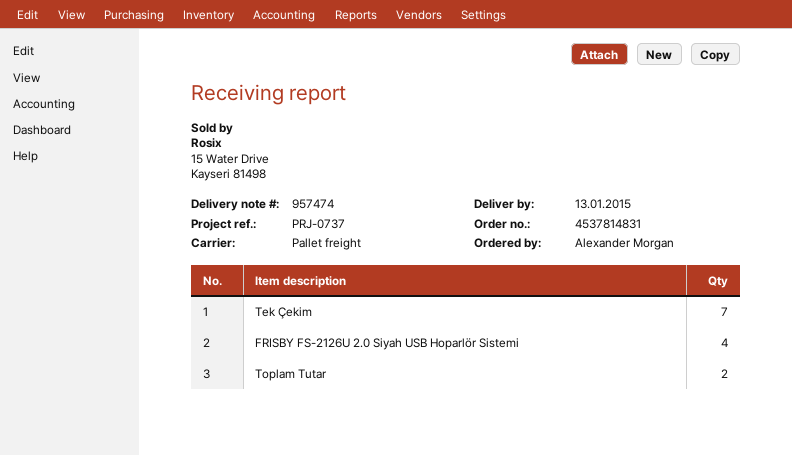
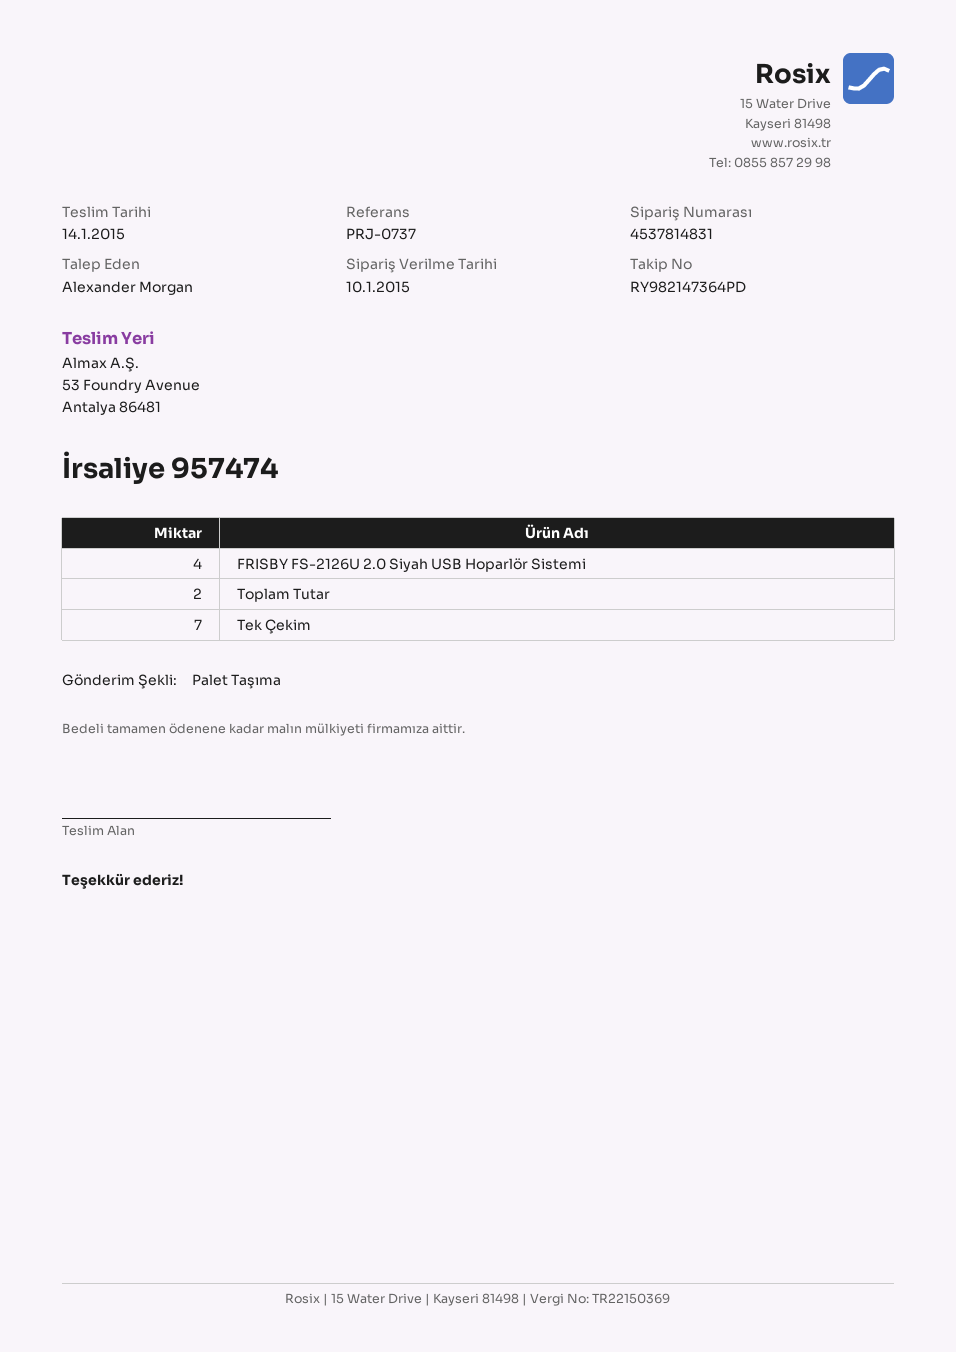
delivery date: 2015-01-13 -> 2015-01-14

